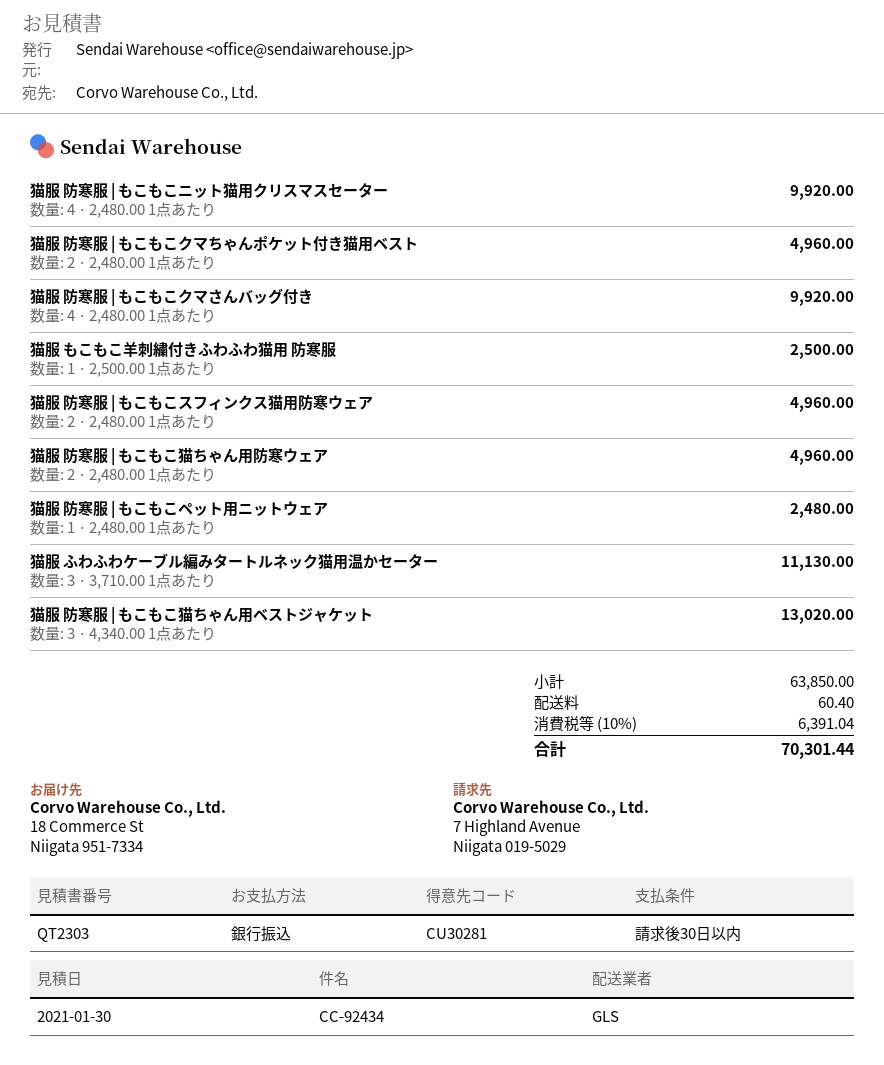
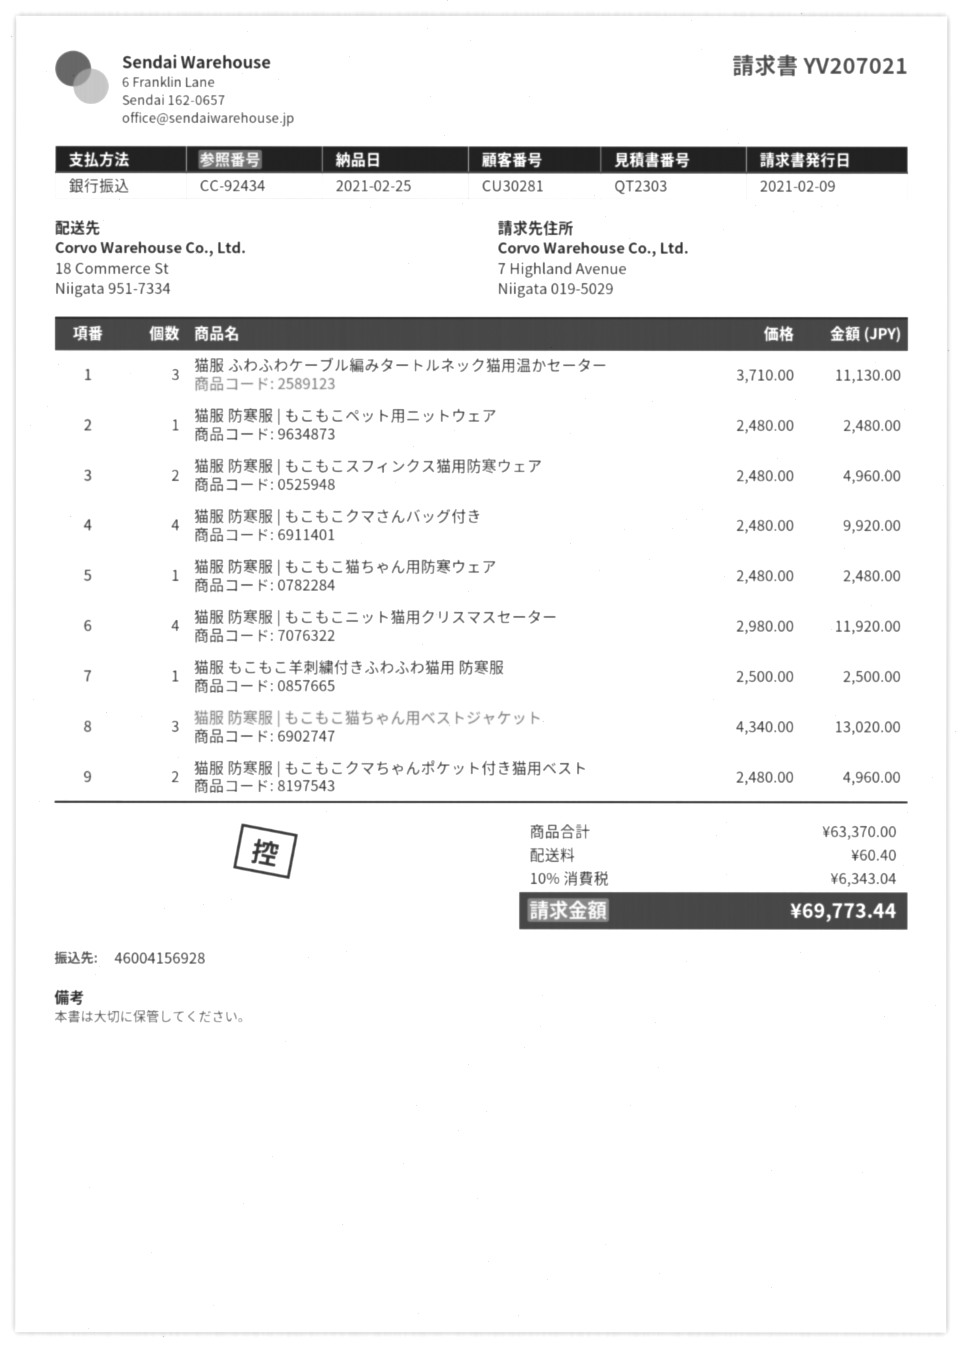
猫服 防寒服 | もこもこニット猫用クリスマスセーター: 4 x 2480.00 = 9920.00 -> 4 x 2980.00 = 11920.00
猫服 防寒服 | もこもこ猫ちゃん用防寒ウェア: 2 x 2480.00 = 4960.00 -> 1 x 2480.00 = 2480.00
subtotal: 63850.00 -> 63370.00
tax: 10% = 6391.04 -> 10% = 6343.04
total: 70301.44 -> 69773.44

